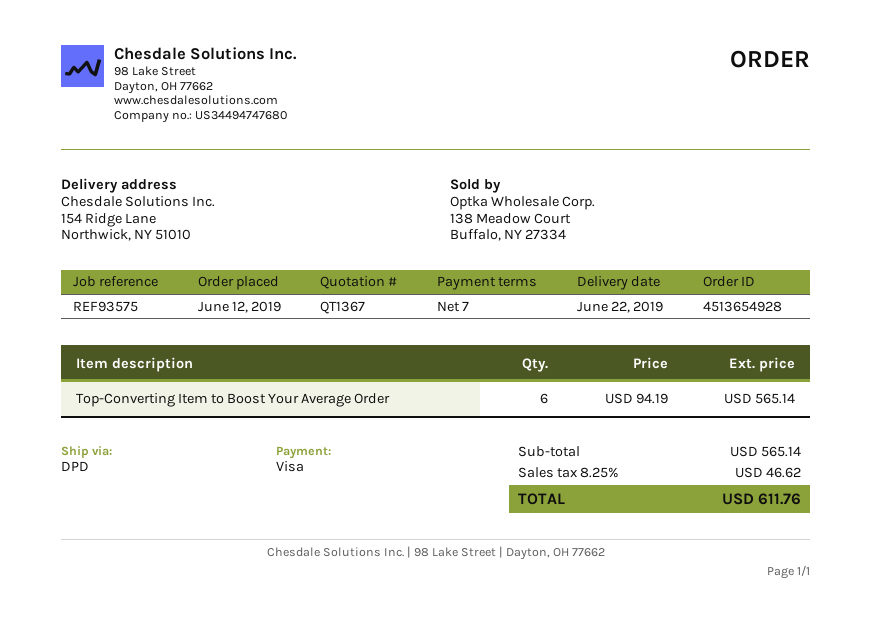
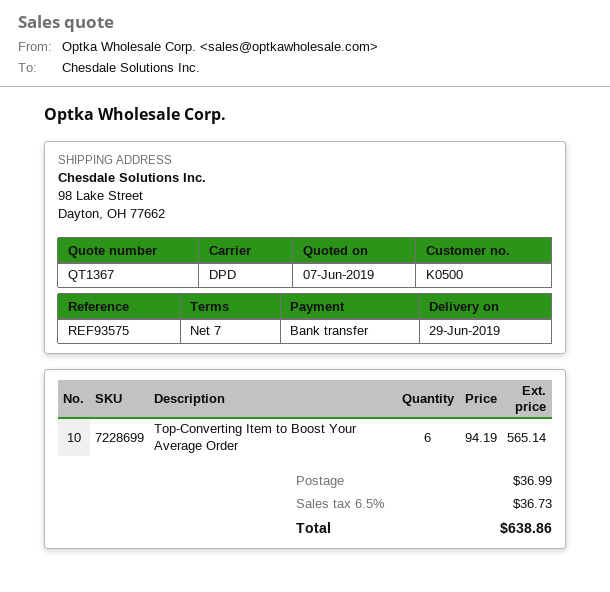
delivery date: 2019-06-22 -> 2019-06-29
payment method: Visa -> bank transfer
ship to: 154 Ridge Lane, Northwick, NY 51010 -> 98 Lake Street, Dayton, OH 77662
shipping: none -> 36.99
tax: 8.25% = 46.62 -> 6.5% = 36.73
total: 611.76 -> 638.86

